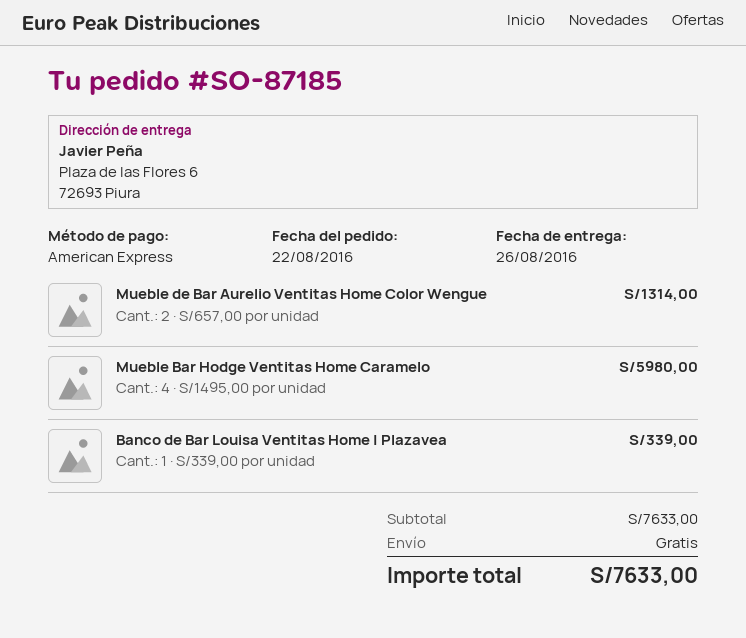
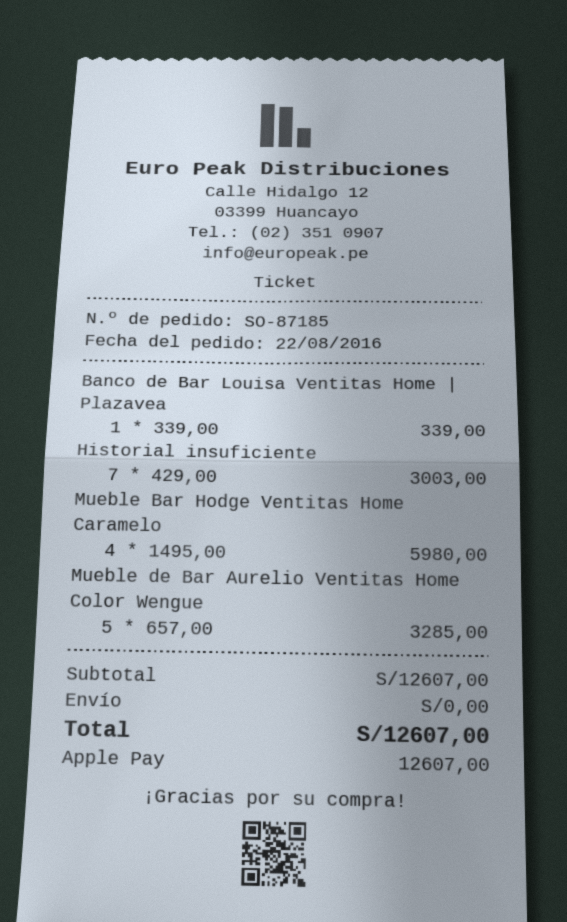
payment method: American Express -> Apple Pay
Mueble de Bar Aurelio Ventitas Home Color Wengue: 2 x 657.00 = 1314.00 -> 5 x 657.00 = 3285.00
Historial insuficiente: none -> 7 x 429.00 = 3003.00
subtotal: 7633.00 -> 12607.00
total: 7633.00 -> 12607.00

